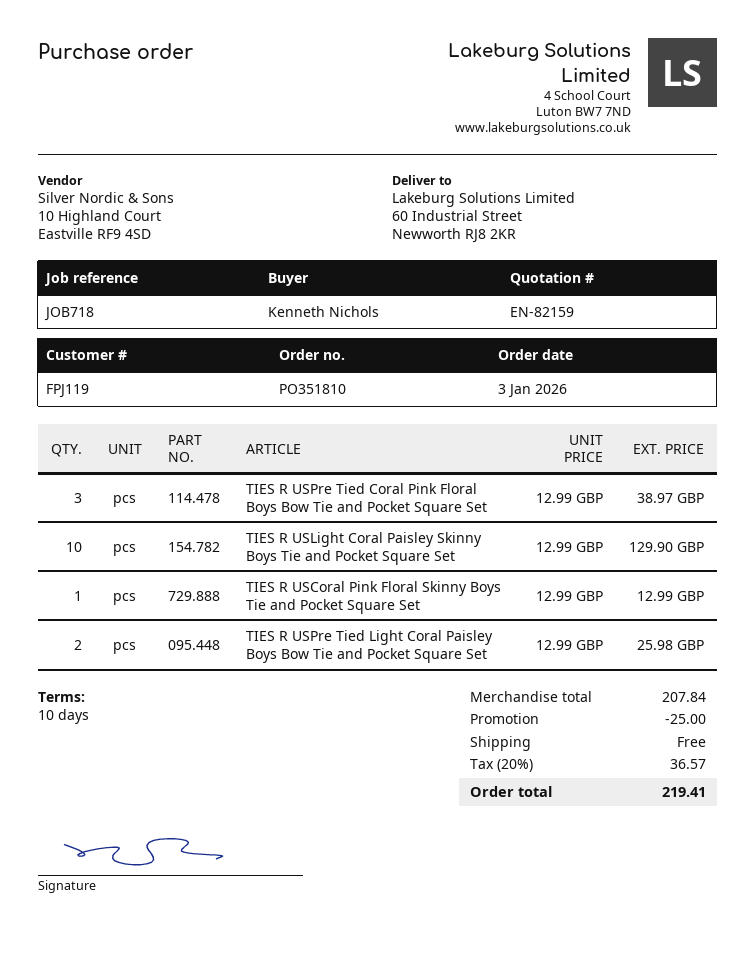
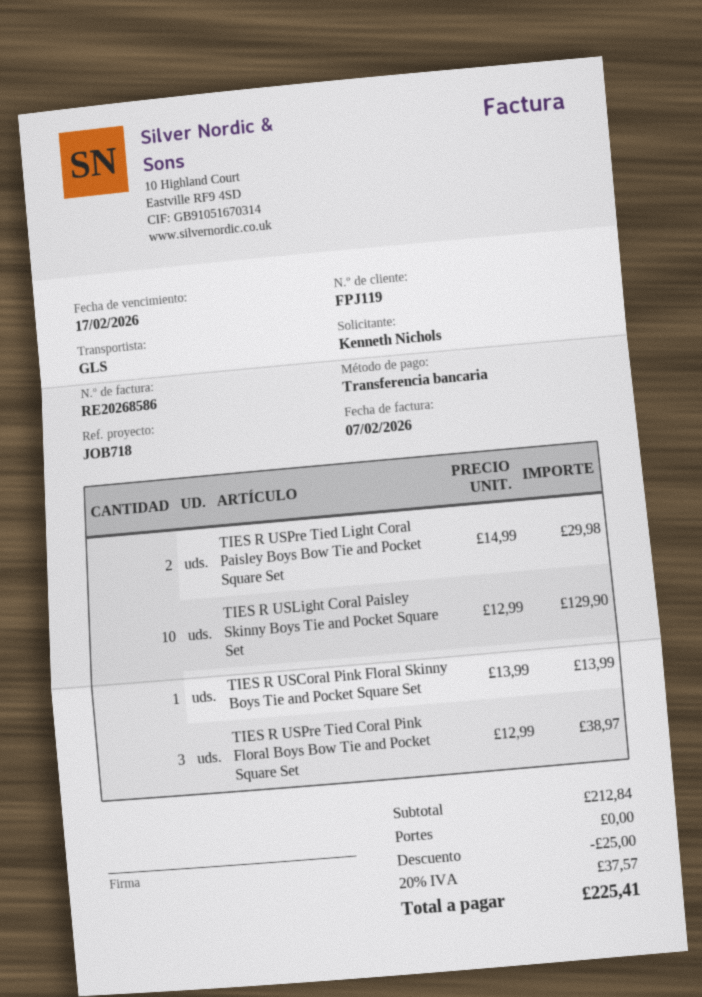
TIES R USCoral Pink Floral Skinny Boys Tie and Pocket Square Set: 1 x 12.99 = 12.99 -> 1 x 13.99 = 13.99
TIES R USPre Tied Light Coral Paisley Boys Bow Tie and Pocket Square Set: 2 x 12.99 = 25.98 -> 2 x 14.99 = 29.98
subtotal: 207.84 -> 212.84
tax: 20% = 36.57 -> 20% = 37.57
total: 219.41 -> 225.41

